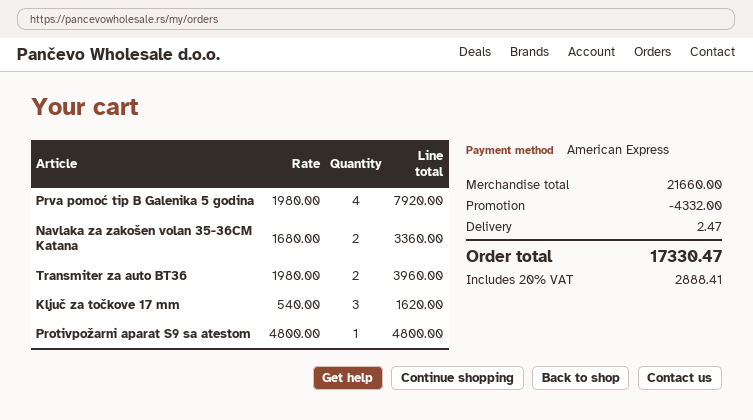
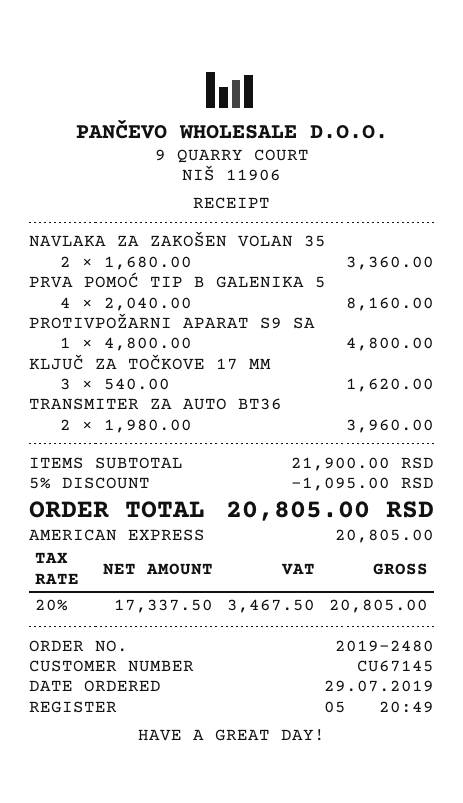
Prva pomoć tip B Galenika 5 godina: 4 x 1980.00 = 7920.00 -> 4 x 2040.00 = 8160.00
subtotal: 21660.00 -> 21900.00
discount: 4332.00 -> 1095.00
shipping: 2.47 -> none
tax: 20% = 2888.41 -> 20% = 3467.50
total: 17330.47 -> 20805.00

